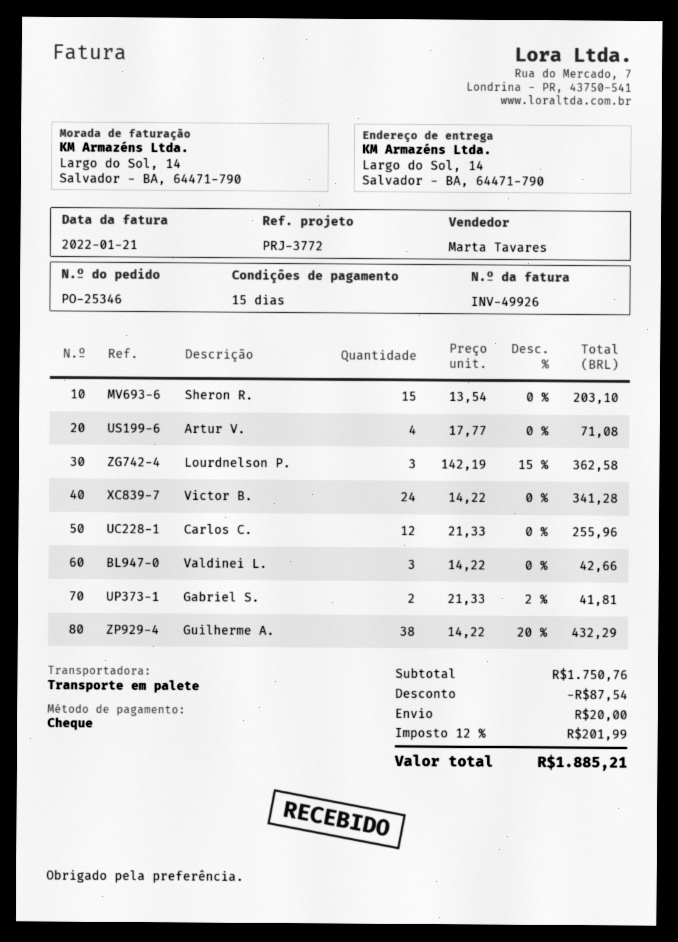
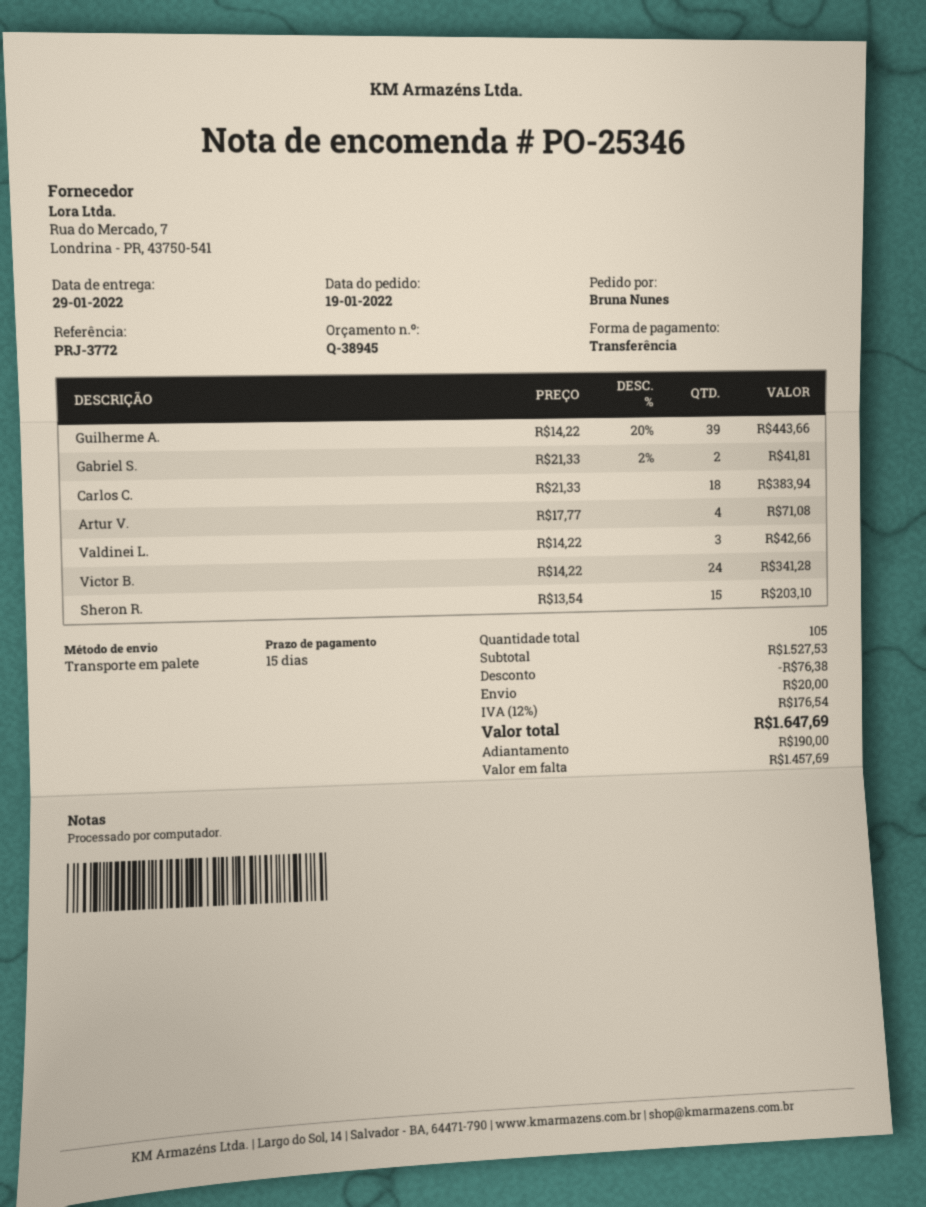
payment method: cheque -> bank transfer
Lourdnelson P.: 3 x 142.19 - 15% = 362.58 -> none
Carlos C.: 12 x 21.33 = 255.96 -> 18 x 21.33 = 383.94
Guilherme A.: 38 x 14.22 - 20% = 432.29 -> 39 x 14.22 - 20% = 443.66
subtotal: 1750.76 -> 1527.53
discount: 87.54 -> 76.38
tax: 12% = 201.99 -> 12% = 176.54
total: 1885.21 -> 1647.69

